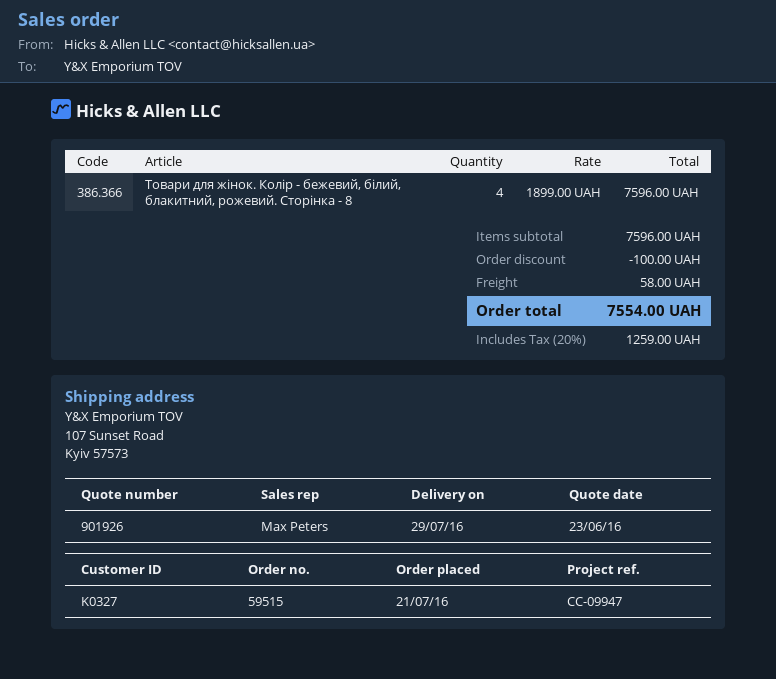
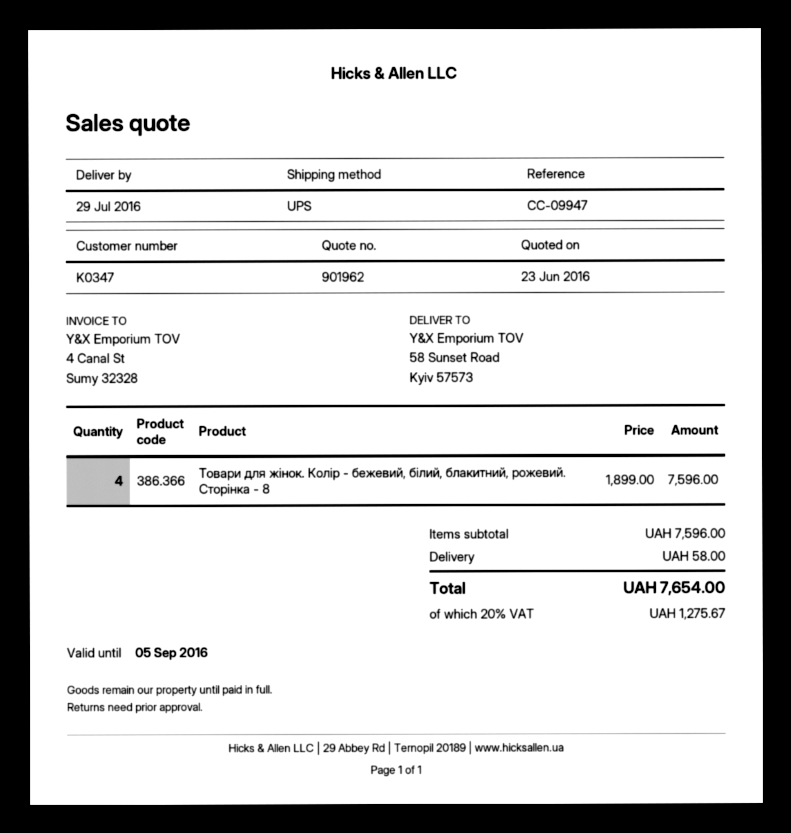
quote number: 901926 -> 901962
customer number: K0327 -> K0347
ship to: 107 Sunset Road, Kyiv 57573 -> 58 Sunset Road, Kyiv 57573
discount: 100.00 -> none
tax: 20% = 1259.00 -> 20% = 1275.67
total: 7554.00 -> 7654.00

